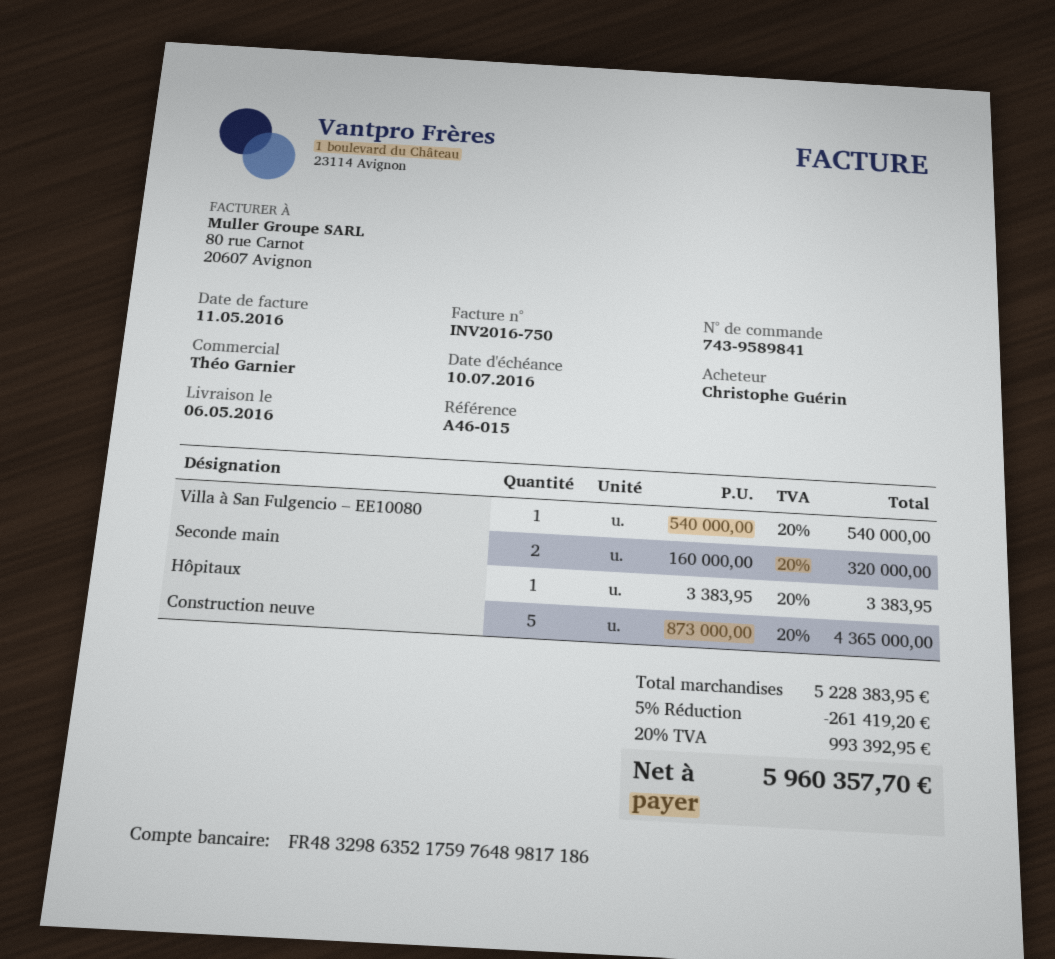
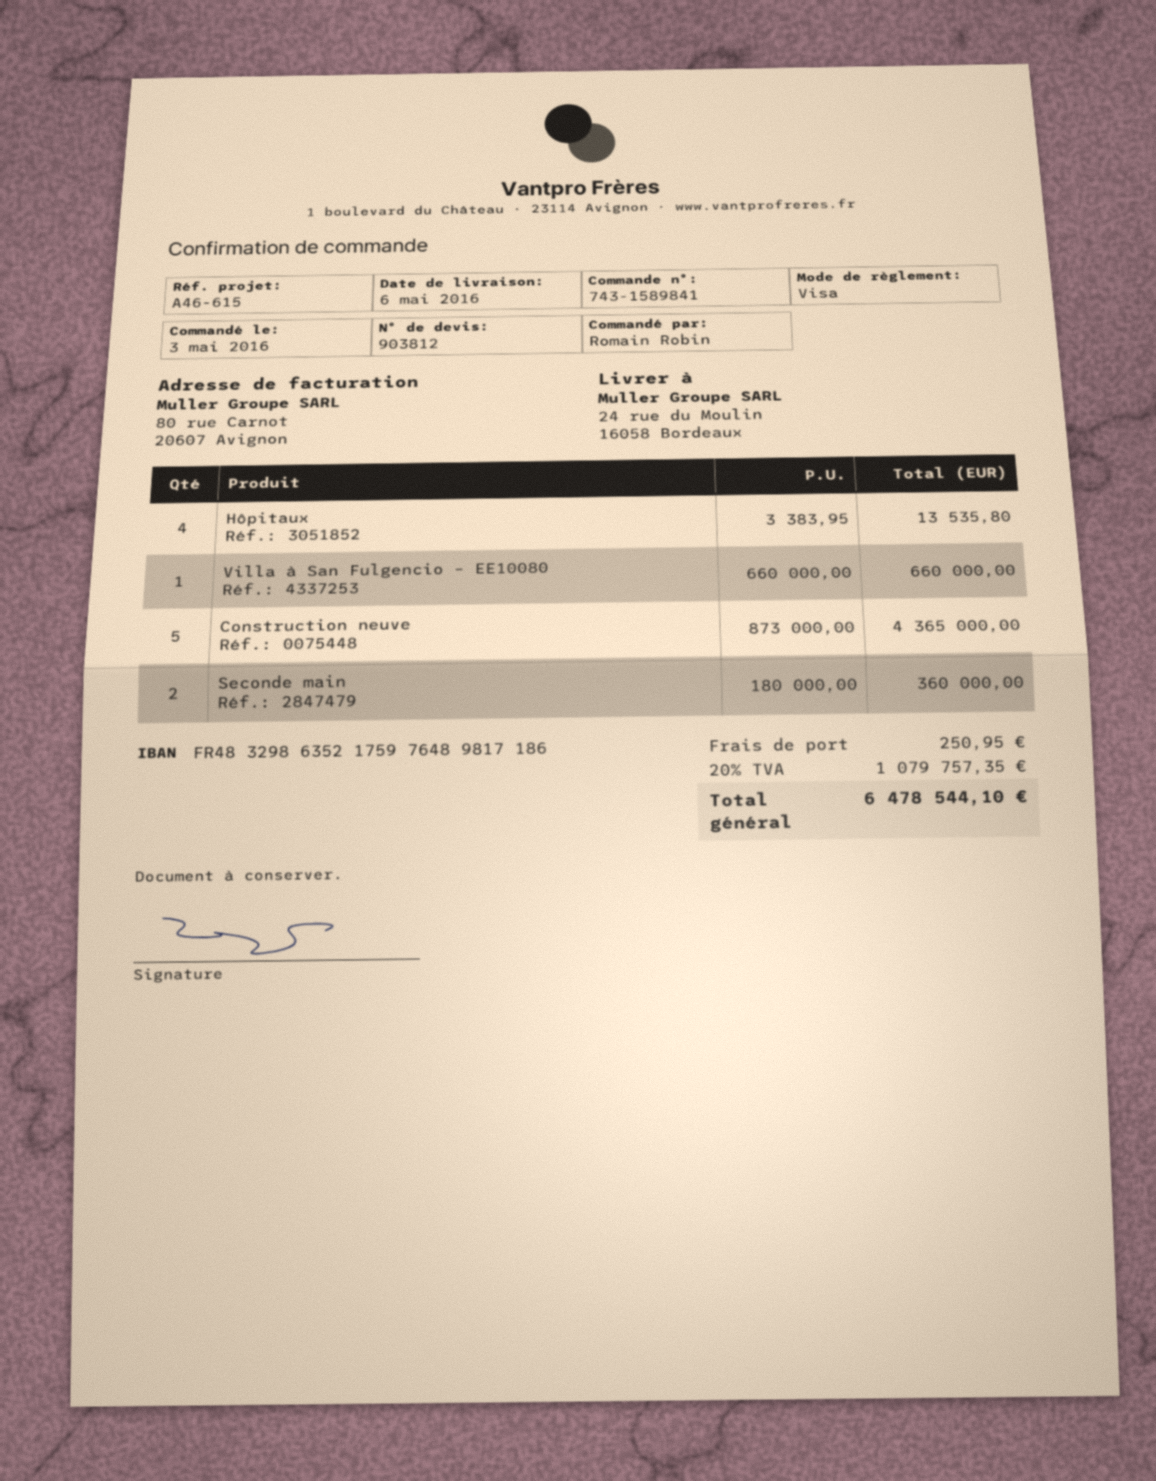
order number: 743-9589841 -> 743-1589841
reference: A46-015 -> A46-615
ordered by: Christophe Guérin -> Romain Robin
Villa à San Fulgencio – EE10080: 1 x 540000.00 = 540000.00 -> 1 x 660000.00 = 660000.00
Seconde main: 2 x 160000.00 = 320000.00 -> 2 x 180000.00 = 360000.00
Hôpitaux: 1 x 3383.95 = 3383.95 -> 4 x 3383.95 = 13535.80
discount: 5% = 261419.20 -> none
shipping: none -> 250.95
tax: 20% = 993392.95 -> 20% = 1079757.35
total: 5960357.70 -> 6478544.10

